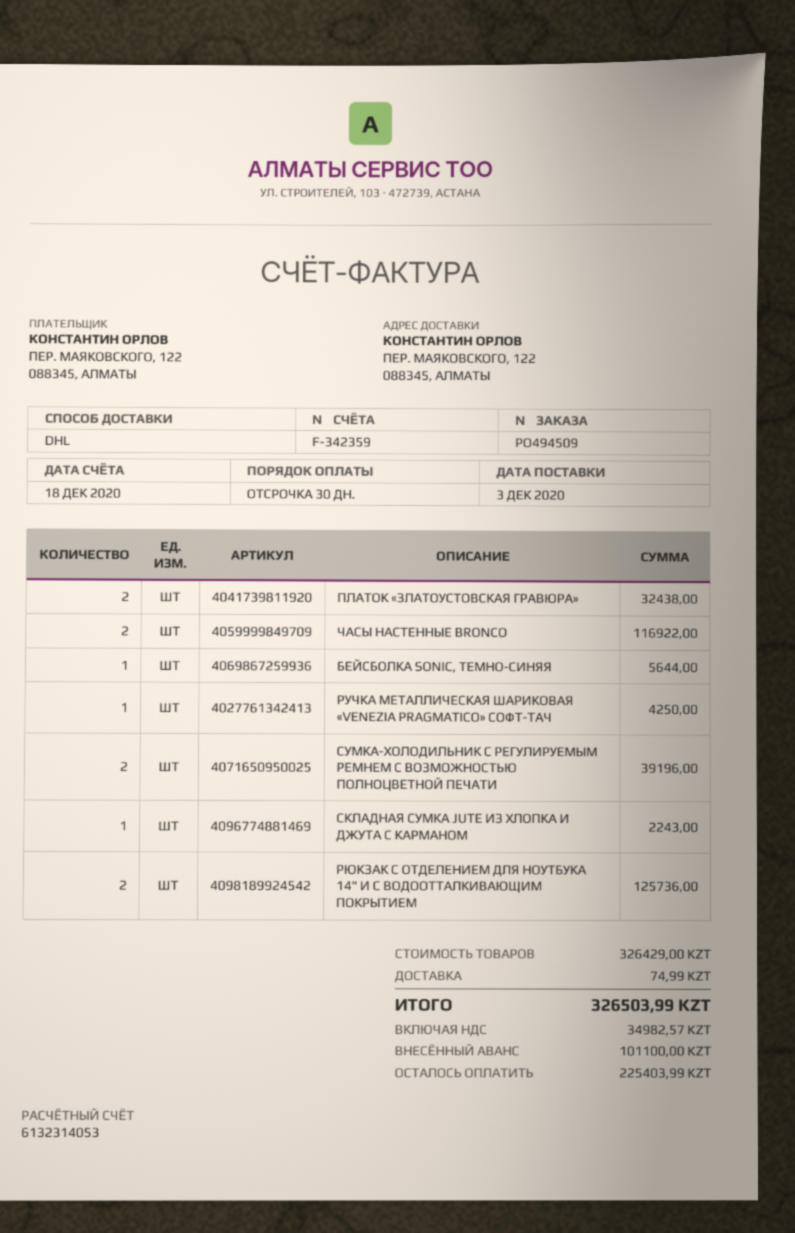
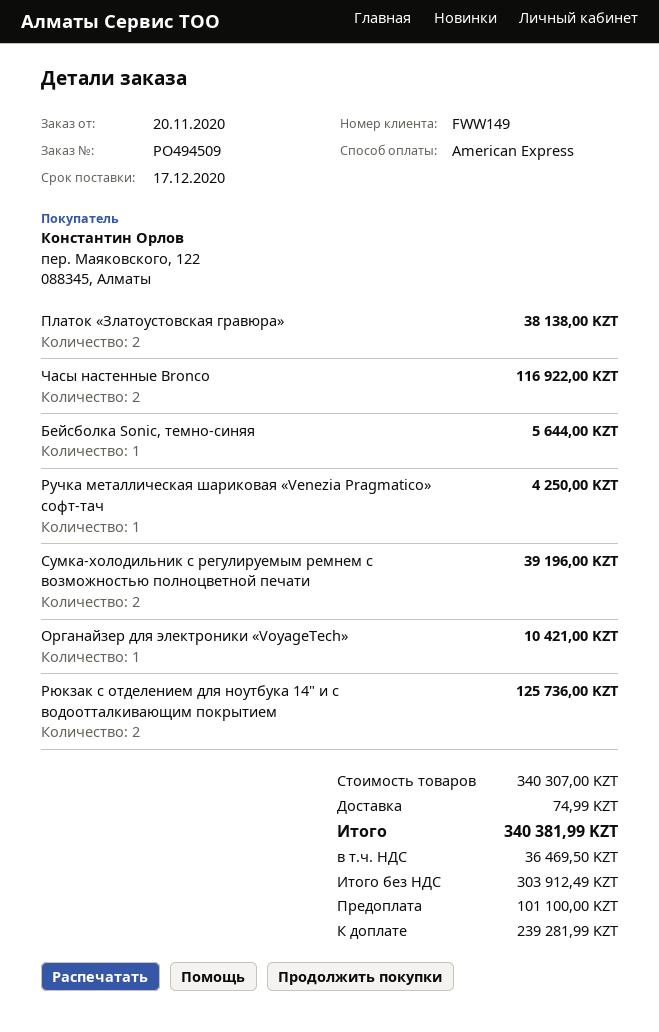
delivery date: 2020-12-03 -> 2020-12-17
ПЛАТОК «ЗЛАТОУСТОВСКАЯ ГРАВЮРА»: 2 for 32438.00 -> 2 for 38138.00
СКЛАДНАЯ СУМКА JUTE ИЗ ХЛОПКА И ДЖУТА С КАРМАНОМ: 1 for 2243.00 -> none
Органайзер для электроники «VoyageTech»: none -> 1 for 10421.00
subtotal: 326429.00 -> 340307.00
tax: 34982.57 -> 36469.50
total: 326503.99 -> 340381.99
balance: 225403.99 -> 239281.99

